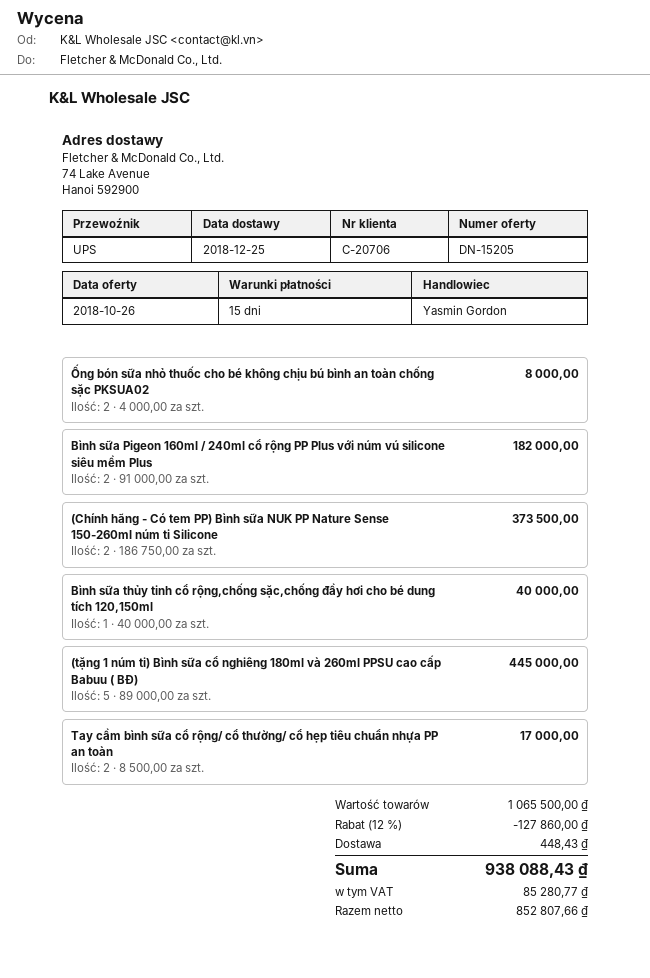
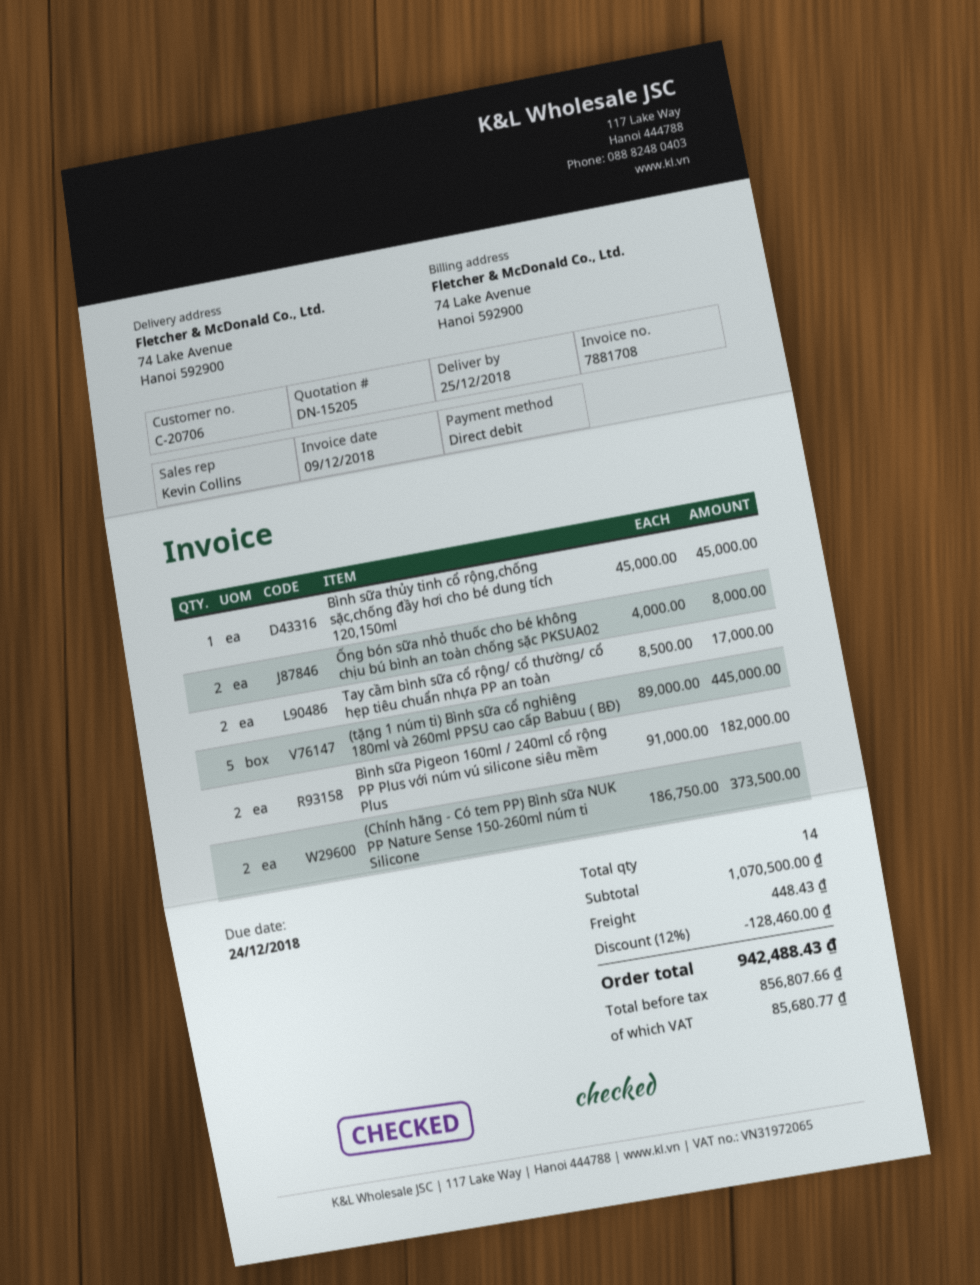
sales rep: Yasmin Gordon -> Kevin Collins
Bình sữa thủy tinh cổ rộng,chống sặc,chống đầy hơi cho bé dung tích 120,150ml: 1 x 40000.00 = 40000.00 -> 1 x 45000.00 = 45000.00
subtotal: 1065500.00 -> 1070500.00
discount: 12% = 127860.00 -> 12% = 128460.00
net: 852807.66 -> 856807.66
tax: 85280.77 -> 85680.77
total: 938088.43 -> 942488.43

